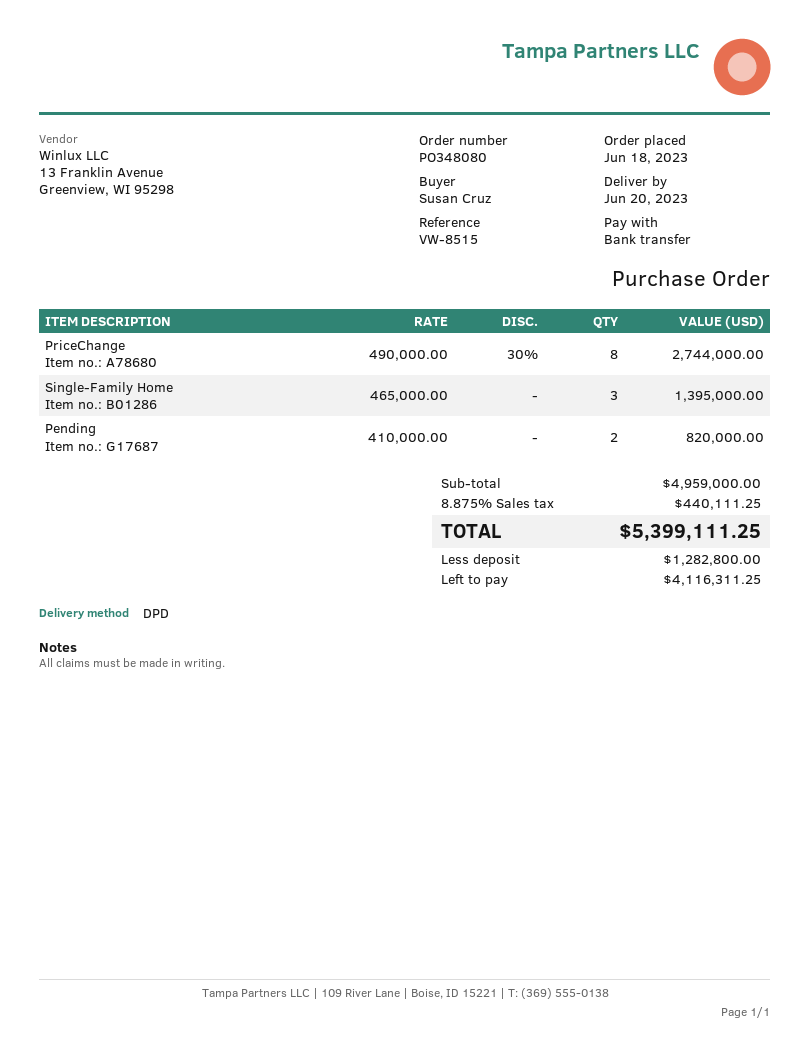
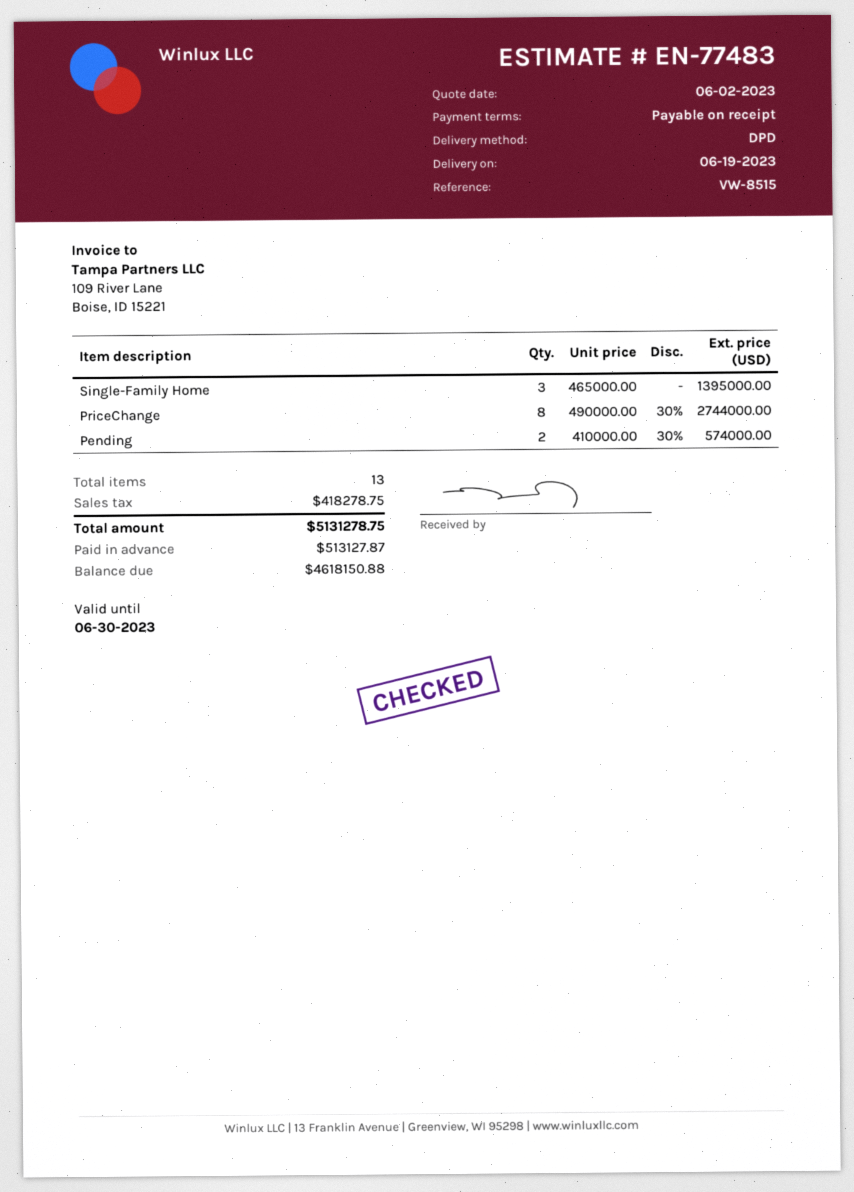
delivery date: 2023-06-20 -> 2023-06-19
Pending: 2 x 410000.00 = 820000.00 -> 2 x 410000.00 - 30% = 574000.00
tax: 440111.25 -> 418278.75
total: 5399111.25 -> 5131278.75
deposit: 1282800.00 -> 513127.87
balance: 4116311.25 -> 4618150.88

